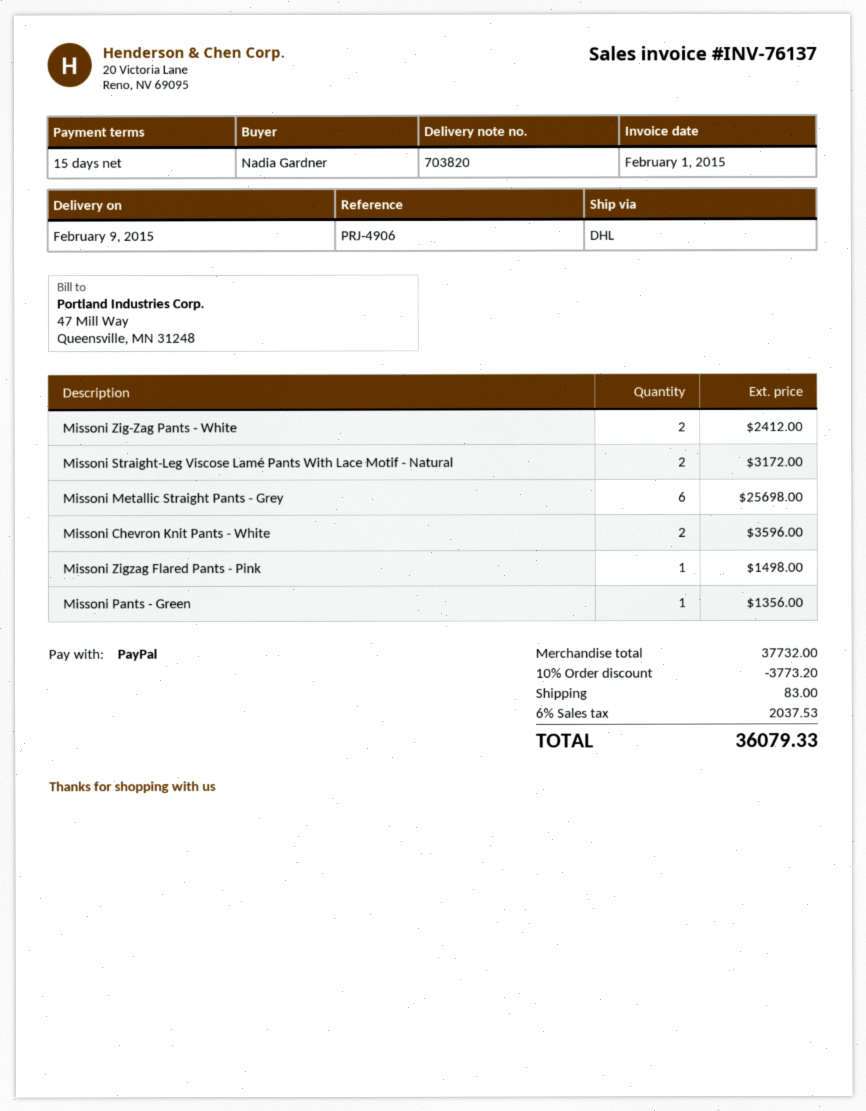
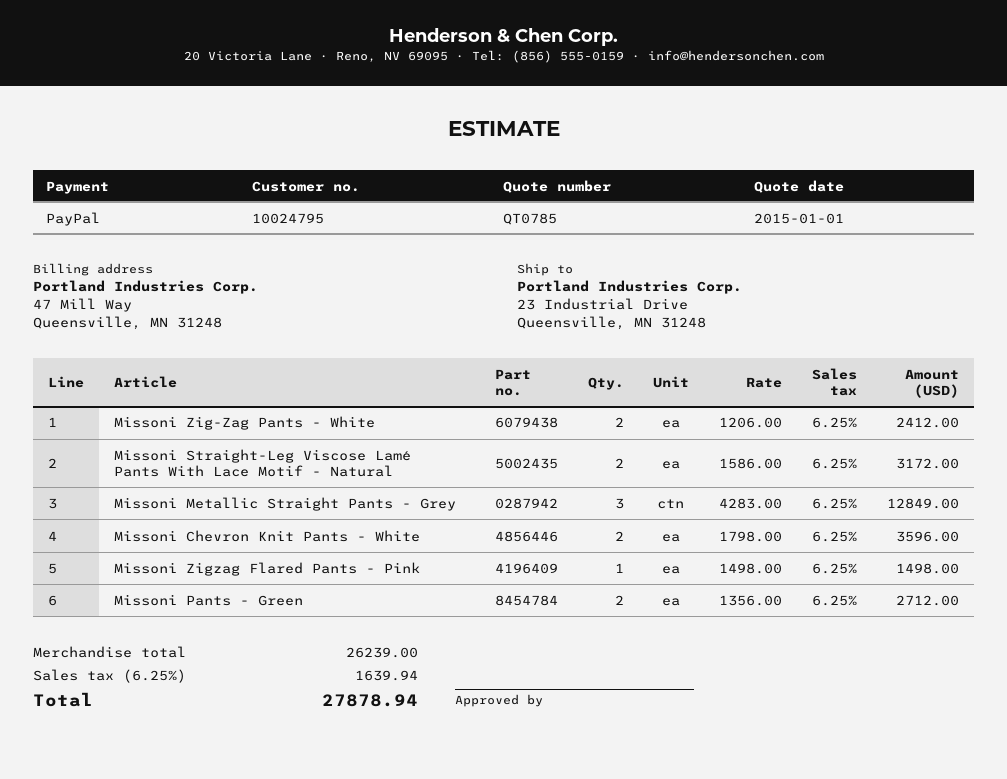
Missoni Metallic Straight Pants - Grey: 6 for 25698.00 -> 3 for 12849.00
Missoni Pants - Green: 1 for 1356.00 -> 2 for 2712.00
subtotal: 37732.00 -> 26239.00
discount: 10% = 3773.20 -> none
shipping: 83.00 -> none
tax: 6% = 2037.53 -> 6.25% = 1639.94
total: 36079.33 -> 27878.94

